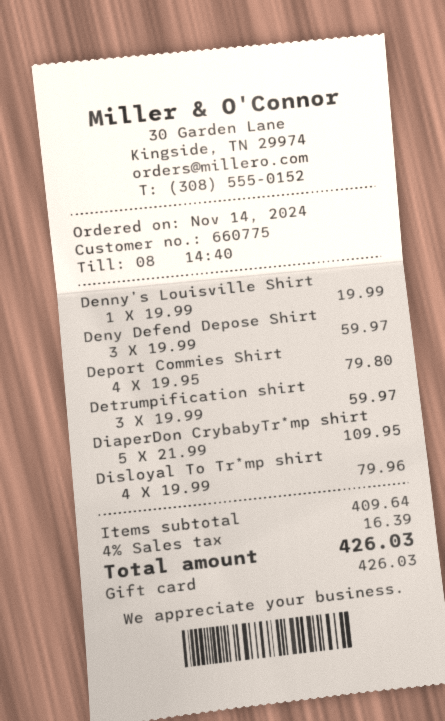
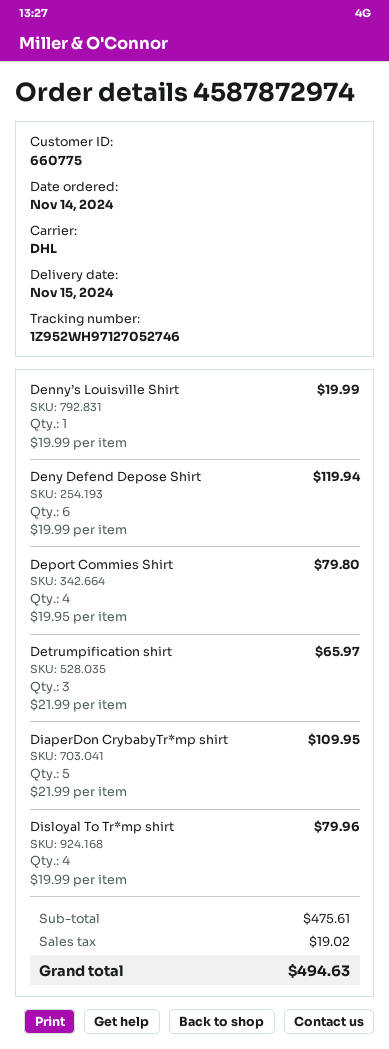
Deny Defend Depose Shirt: 3 x 19.99 = 59.97 -> 6 x 19.99 = 119.94
Detrumpification shirt: 3 x 19.99 = 59.97 -> 3 x 21.99 = 65.97
subtotal: 409.64 -> 475.61
tax: 16.39 -> 19.02
total: 426.03 -> 494.63

